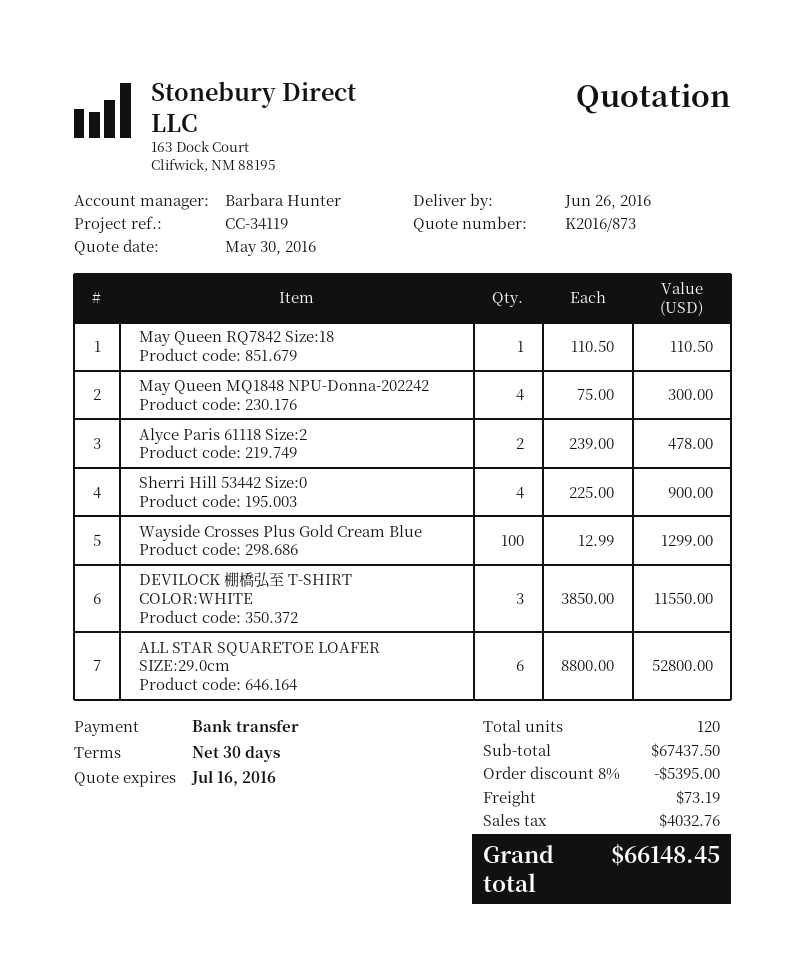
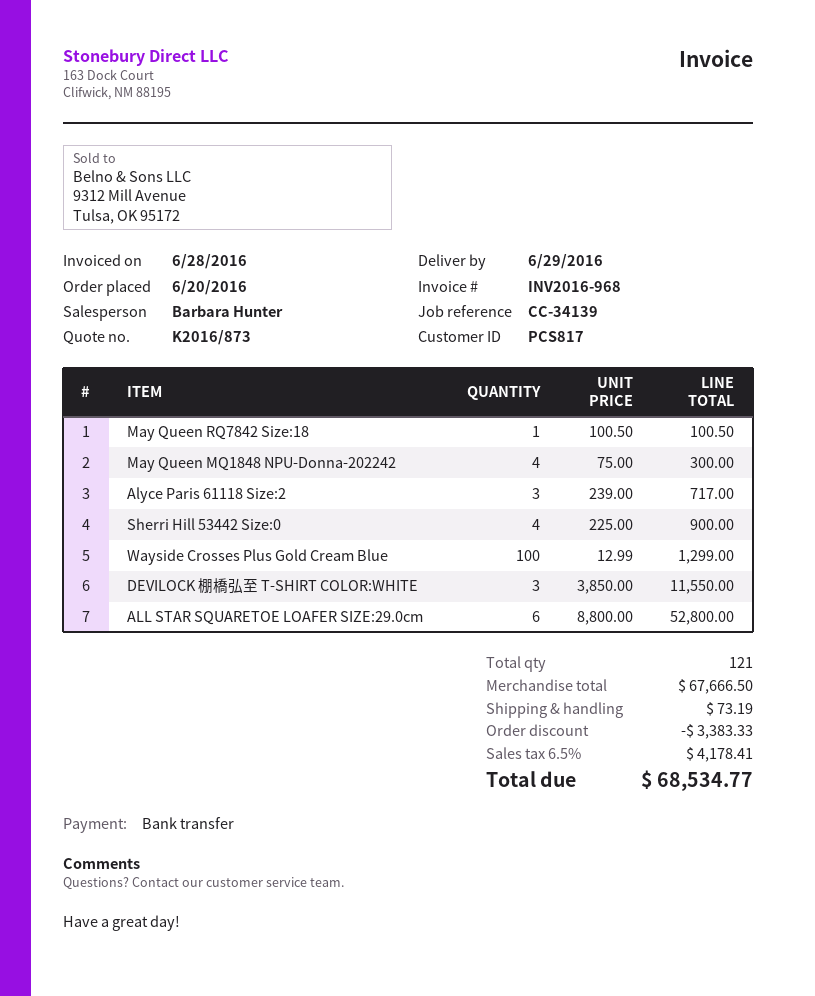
delivery date: 2016-06-26 -> 2016-06-29
reference: CC-34119 -> CC-34139
May Queen RQ7842 Size:18: 1 x 110.50 = 110.50 -> 1 x 100.50 = 100.50
Alyce Paris 61118 Size:2: 2 x 239.00 = 478.00 -> 3 x 239.00 = 717.00
total quantity: 120 -> 121
subtotal: 67437.50 -> 67666.50
discount: 5395.00 -> 3383.33
tax: 4032.76 -> 4178.41
total: 66148.45 -> 68534.77

